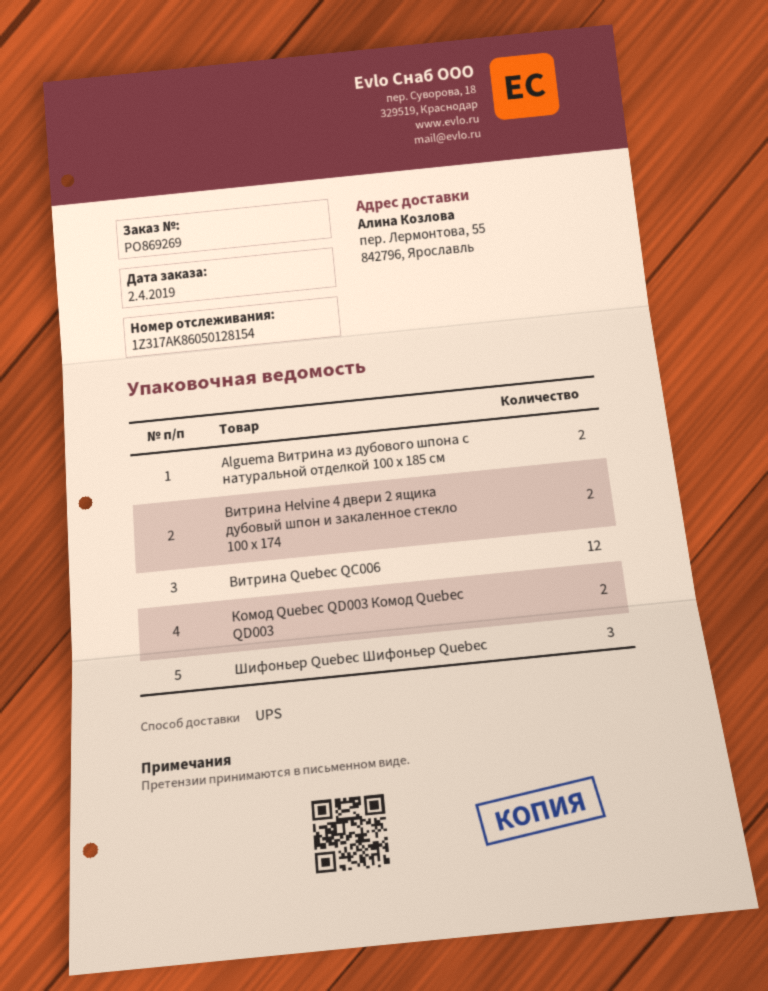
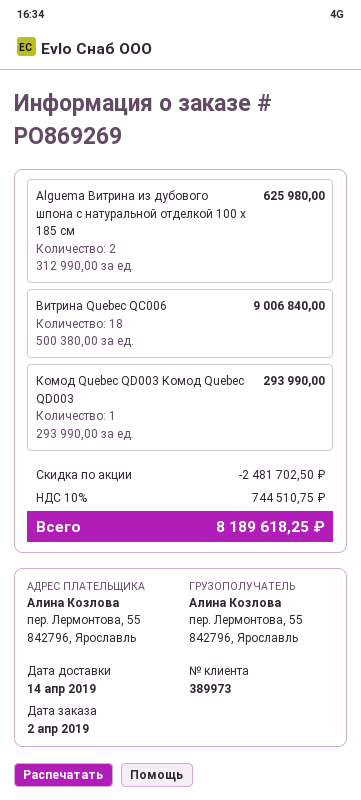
Витрина Helvine 4 двери 2 ящика дубовый шпон и закаленное стекло 100 x 174: 2 -> none
Витрина Quebec QC006: 12 -> 18
Комод Quebec QD003 Комод Quebec QD003: 2 -> 1
Шифоньер Quebec Шифоньер Quebec: 3 -> none

